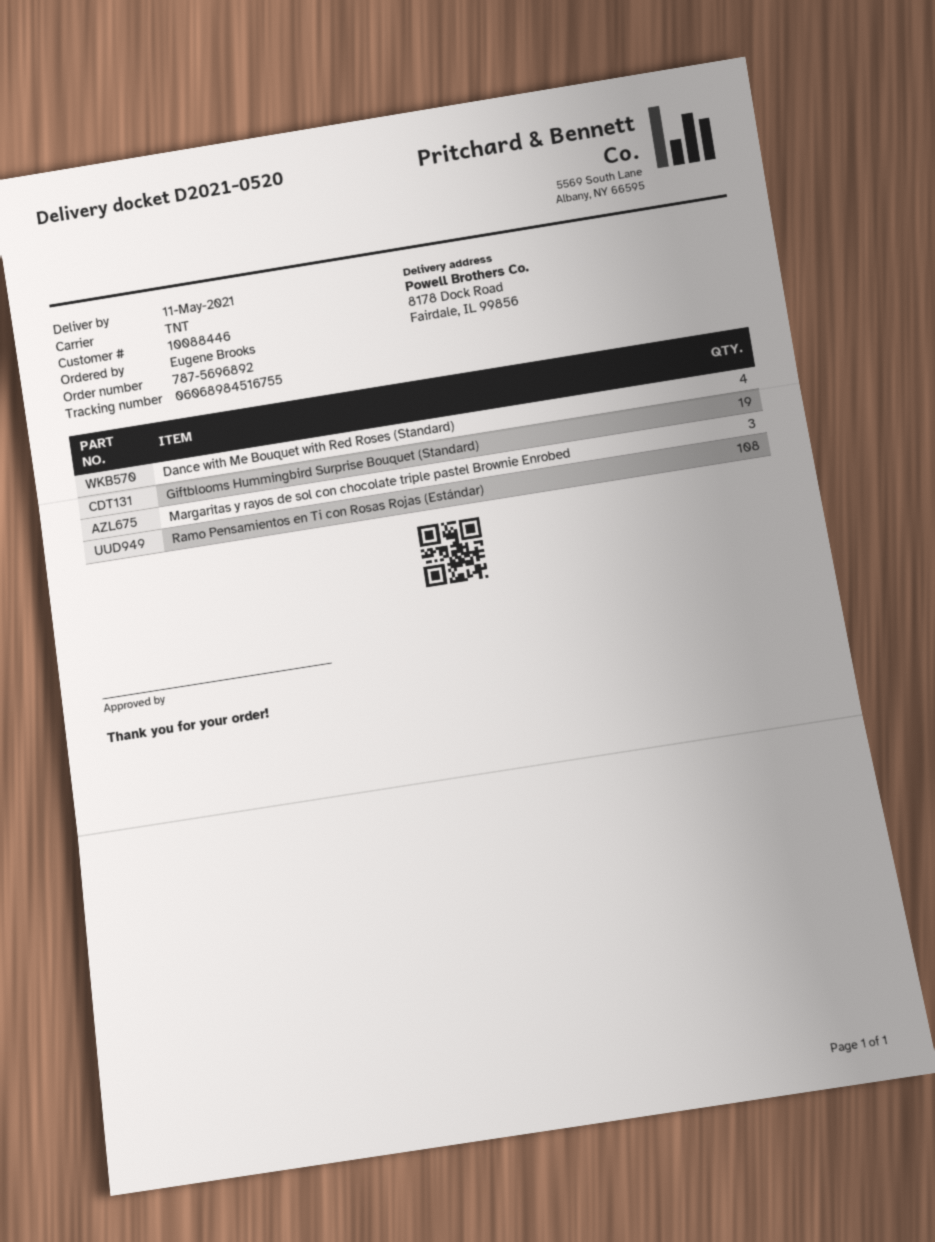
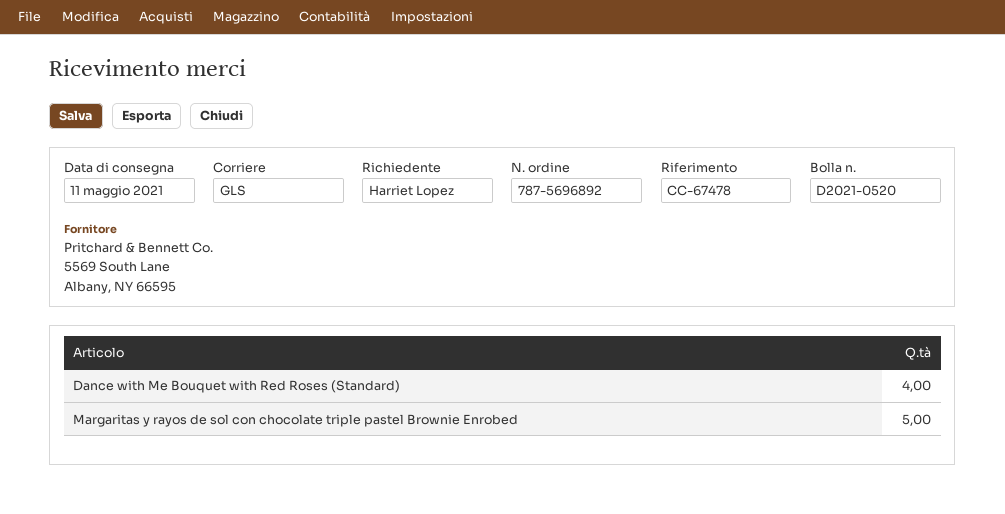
ordered by: Eugene Brooks -> Harriet Lopez
shipping method: TNT -> GLS
Giftblooms Hummingbird Surprise Bouquet (Standard): 19 -> none
Margaritas y rayos de sol con chocolate triple pastel Brownie Enrobed: 3 -> 5
Ramo Pensamientos en Ti con Rosas Rojas (Estándar): 108 -> none

